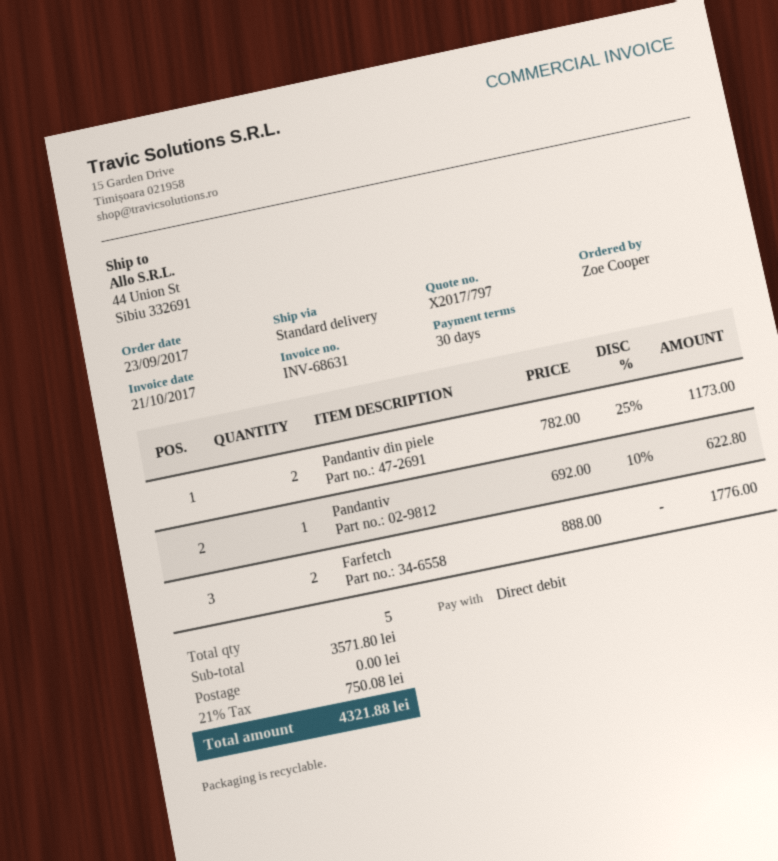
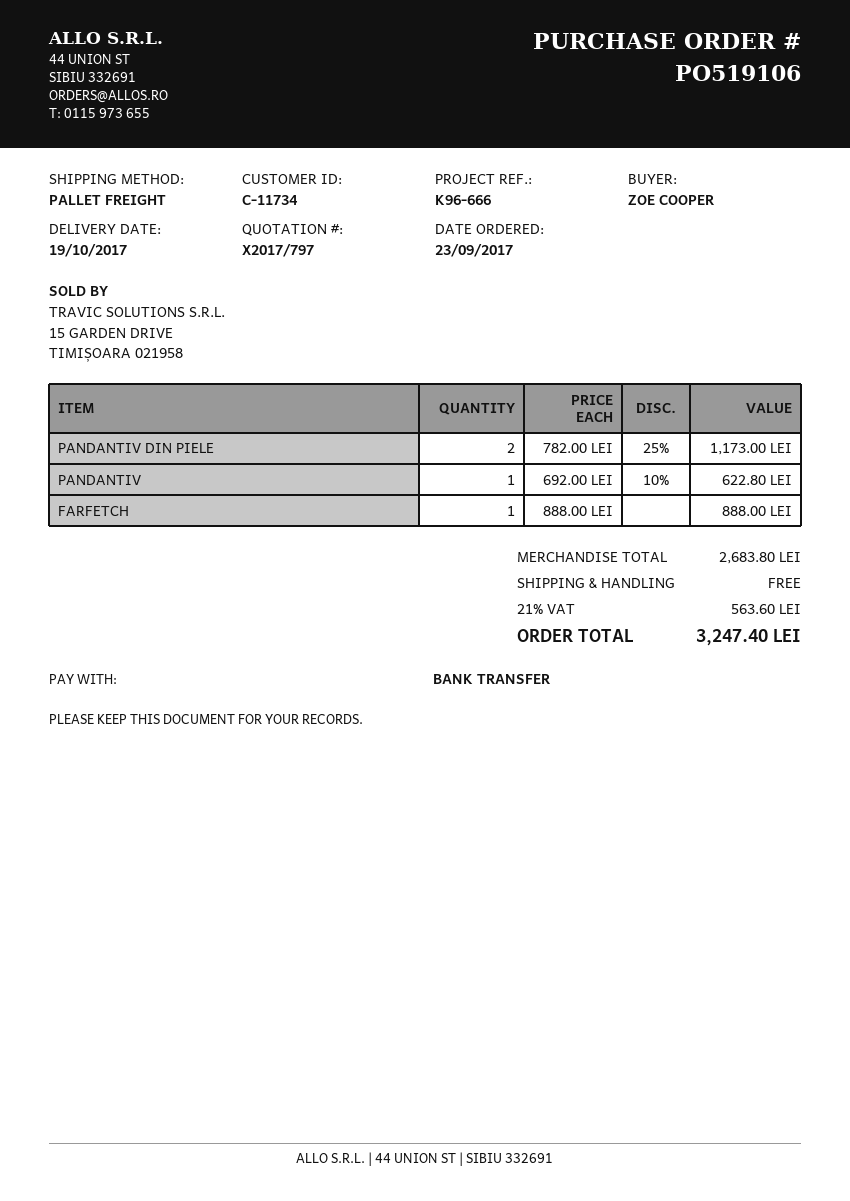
payment method: direct debit -> bank transfer
shipping method: standard -> pallet freight
Farfetch: 2 x 888.00 = 1776.00 -> 1 x 888.00 = 888.00
subtotal: 3571.80 -> 2683.80
tax: 21% = 750.08 -> 21% = 563.60
total: 4321.88 -> 3247.40

